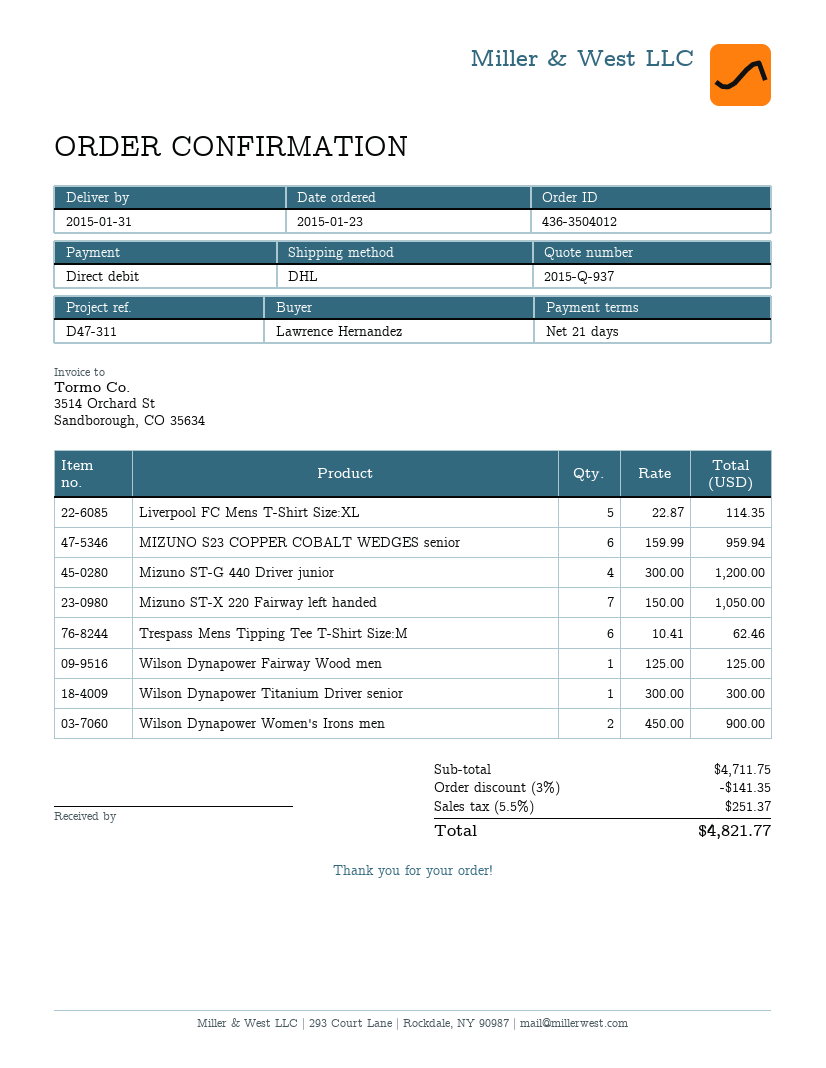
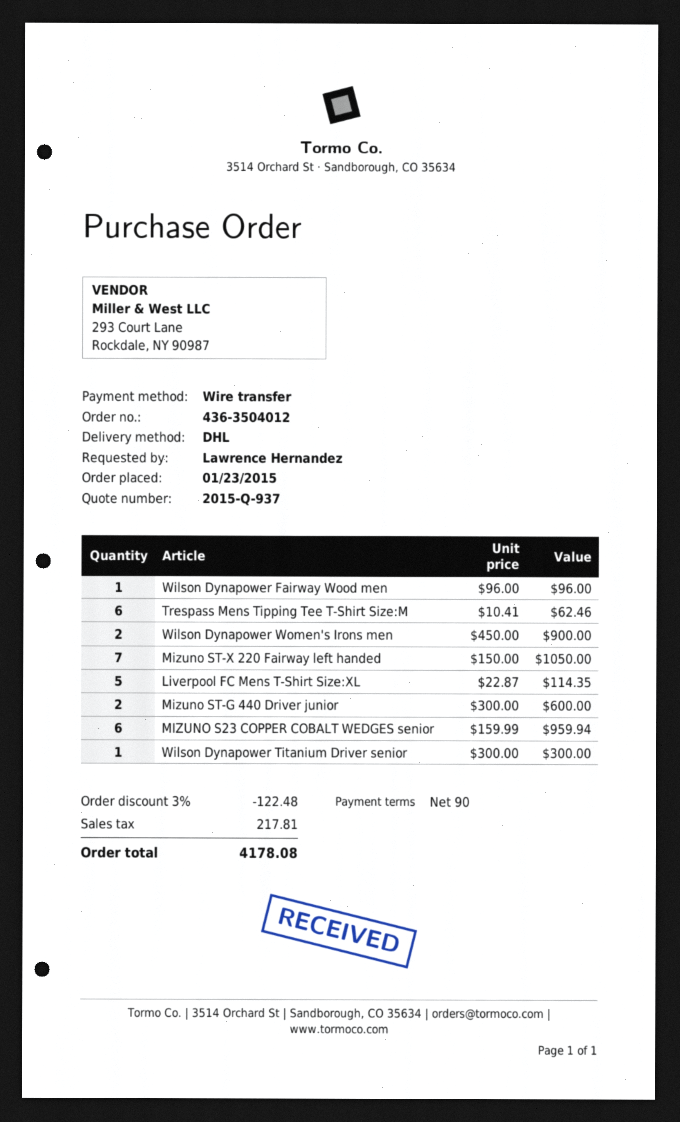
payment terms: 21 days -> 90 days
payment method: direct debit -> bank transfer
Mizuno ST-G 440 Driver junior: 4 x 300.00 = 1200.00 -> 2 x 300.00 = 600.00
Wilson Dynapower Fairway Wood men: 1 x 125.00 = 125.00 -> 1 x 96.00 = 96.00
discount: 3% = 141.35 -> 3% = 122.48
tax: 251.37 -> 217.81
total: 4821.77 -> 4178.08

